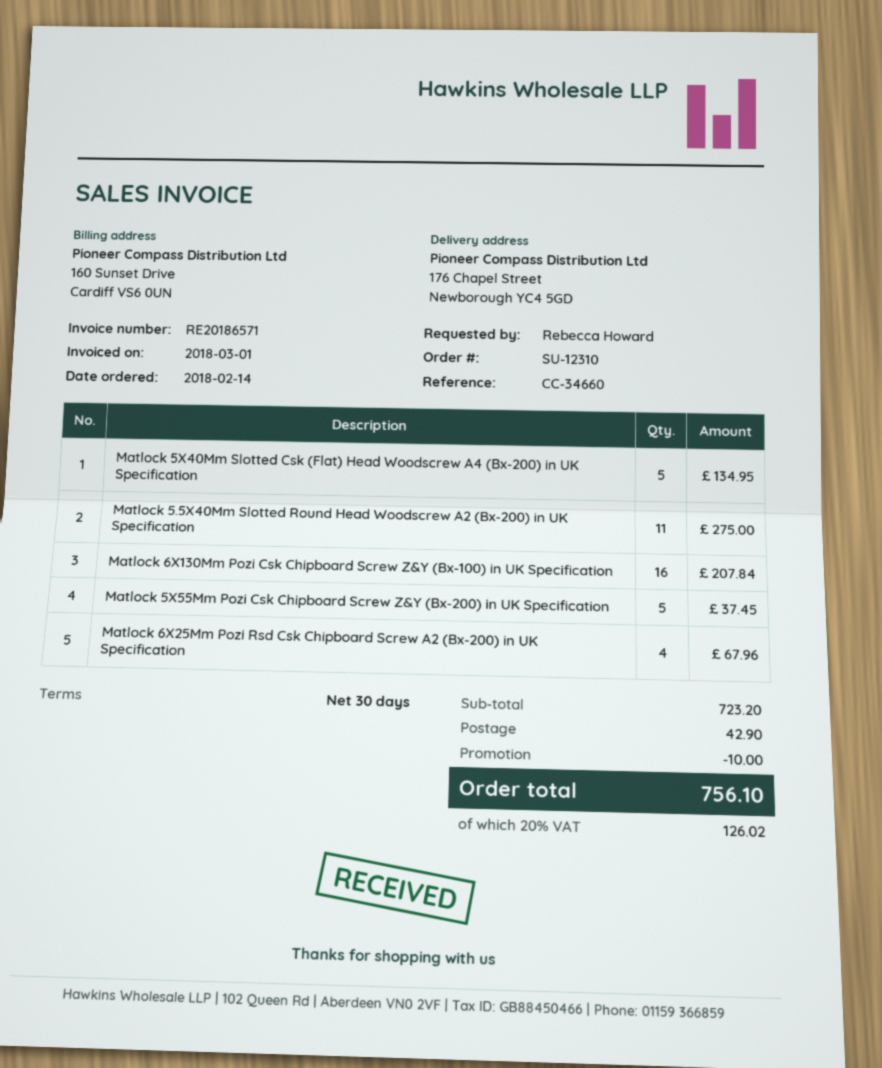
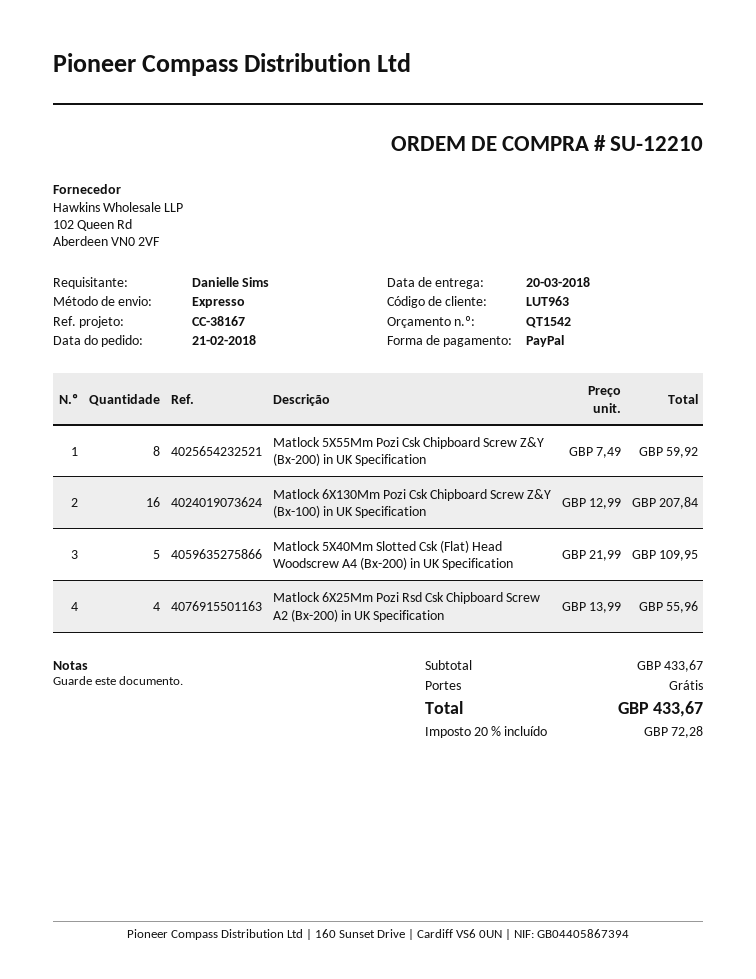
order number: SU-12310 -> SU-12210
order date: 2018-02-14 -> 2018-02-21
reference: CC-34660 -> CC-38167
ordered by: Rebecca Howard -> Danielle Sims
Matlock 5X40Mm Slotted Csk (Flat) Head Woodscrew A4 (Bx-200) in UK Specification: 5 for 134.95 -> 5 for 109.95
Matlock 5.5X40Mm Slotted Round Head Woodscrew A2 (Bx-200) in UK Specification: 11 for 275.00 -> none
Matlock 5X55Mm Pozi Csk Chipboard Screw Z&Y (Bx-200) in UK Specification: 5 for 37.45 -> 8 for 59.92
Matlock 6X25Mm Pozi Rsd Csk Chipboard Screw A2 (Bx-200) in UK Specification: 4 for 67.96 -> 4 for 55.96
subtotal: 723.20 -> 433.67
discount: 10.00 -> none
shipping: 42.90 -> 0.00
tax: 20% = 126.02 -> 20% = 72.28
total: 756.10 -> 433.67

